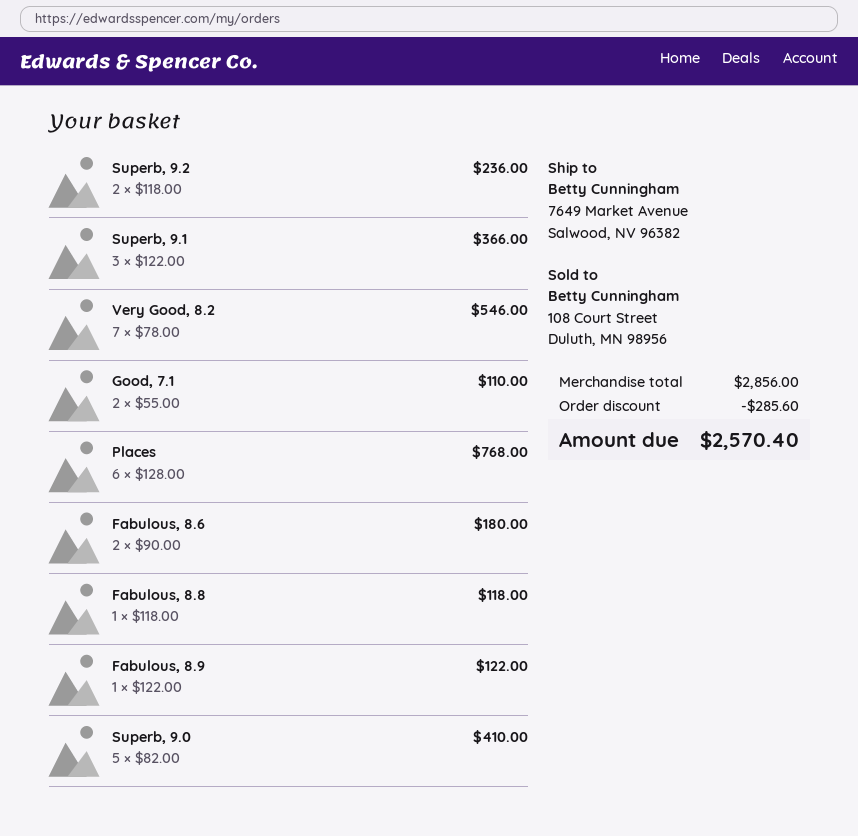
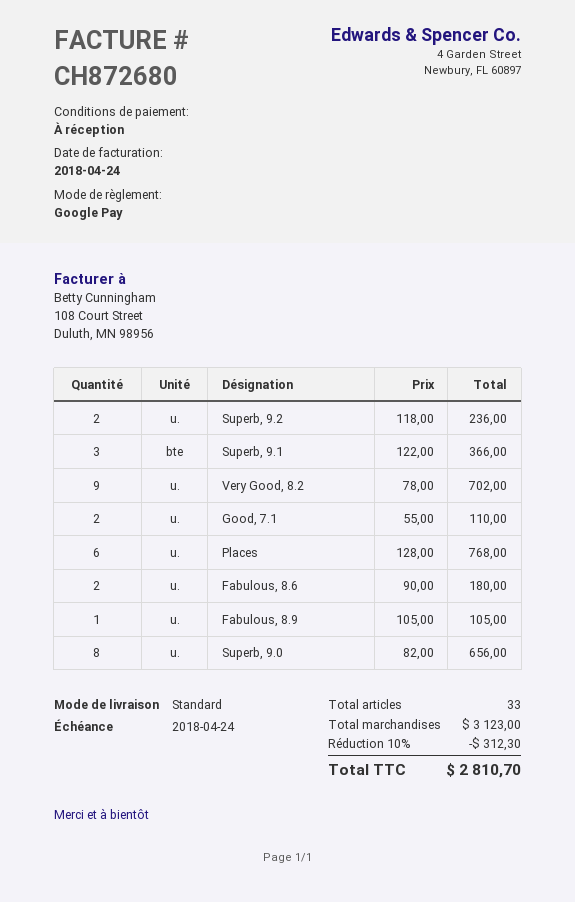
Very Good, 8.2: 7 x 78.00 = 546.00 -> 9 x 78.00 = 702.00
Fabulous, 8.8: 1 x 118.00 = 118.00 -> none
Fabulous, 8.9: 1 x 122.00 = 122.00 -> 1 x 105.00 = 105.00
Superb, 9.0: 5 x 82.00 = 410.00 -> 8 x 82.00 = 656.00
subtotal: 2856.00 -> 3123.00
discount: 285.60 -> 312.30
total: 2570.40 -> 2810.70

